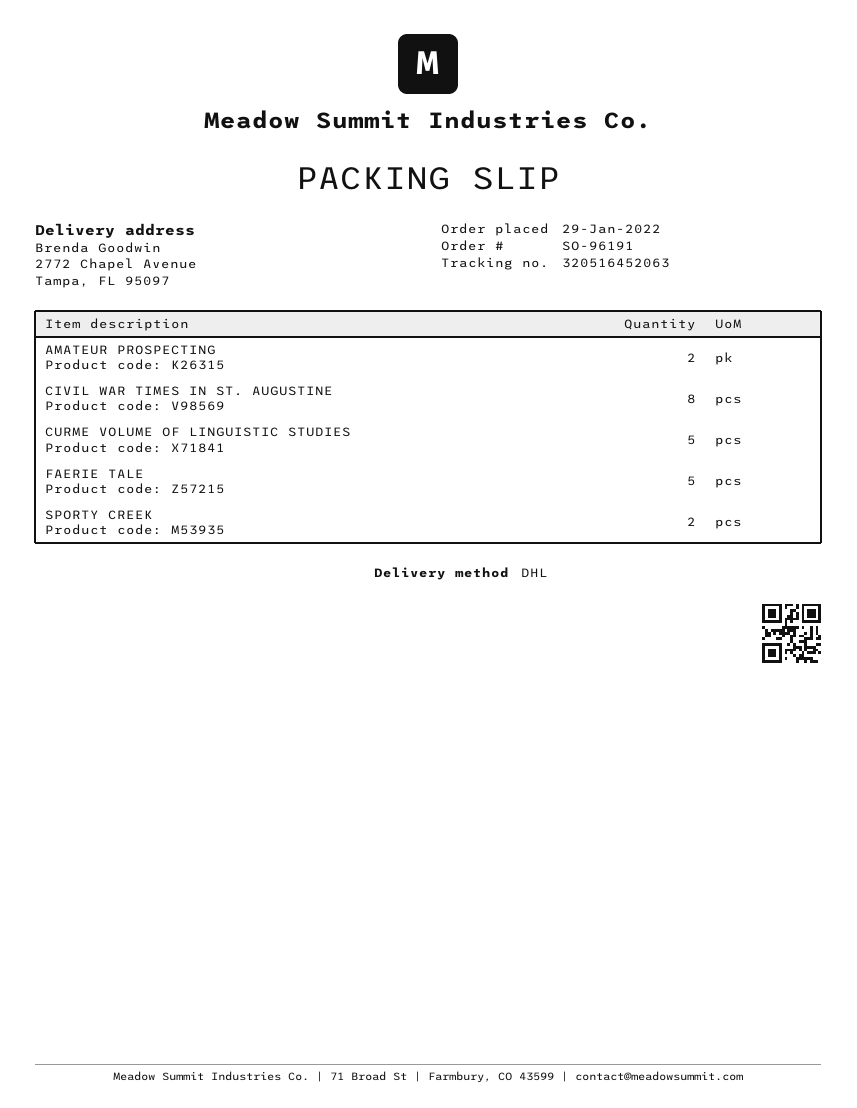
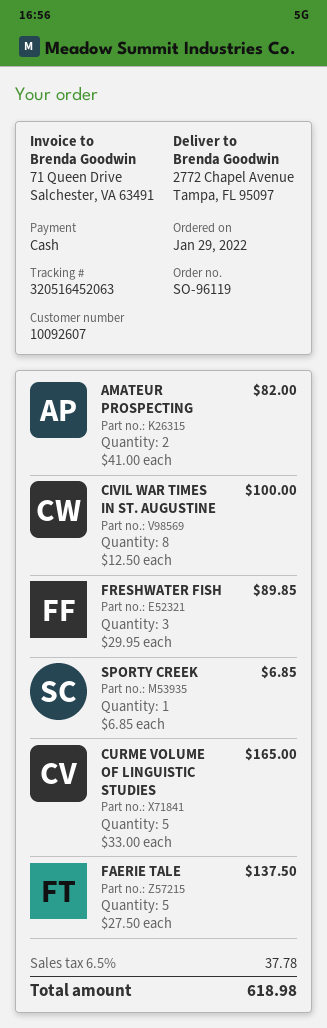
order number: SO-96191 -> SO-96119
SPORTY CREEK: 2 -> 1
FRESHWATER FISH: none -> 3

